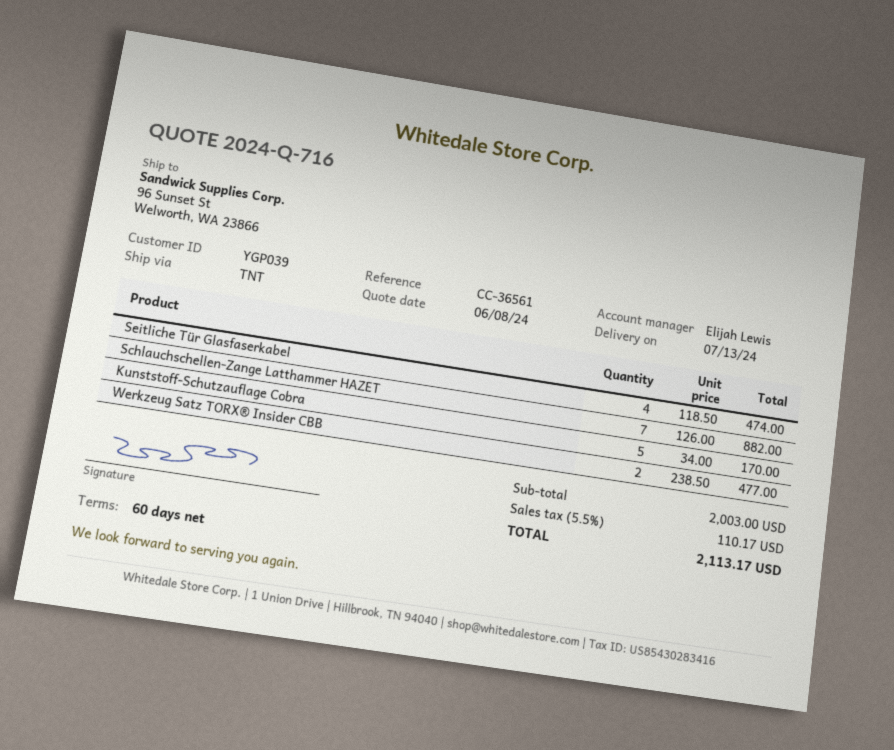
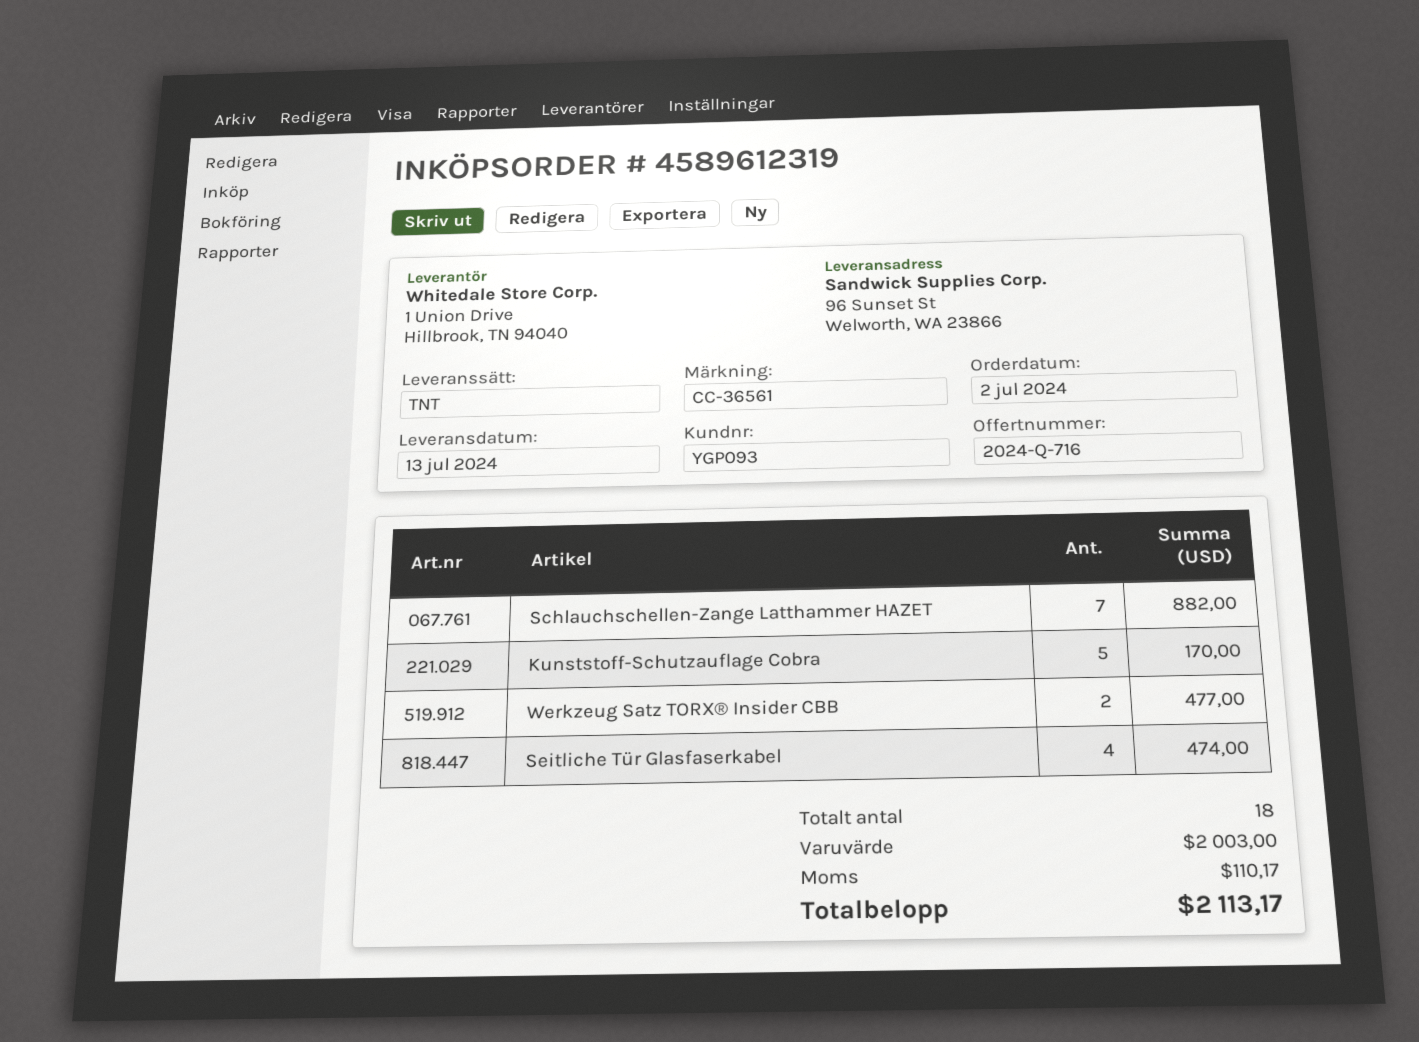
customer number: YGP039 -> YGP093

